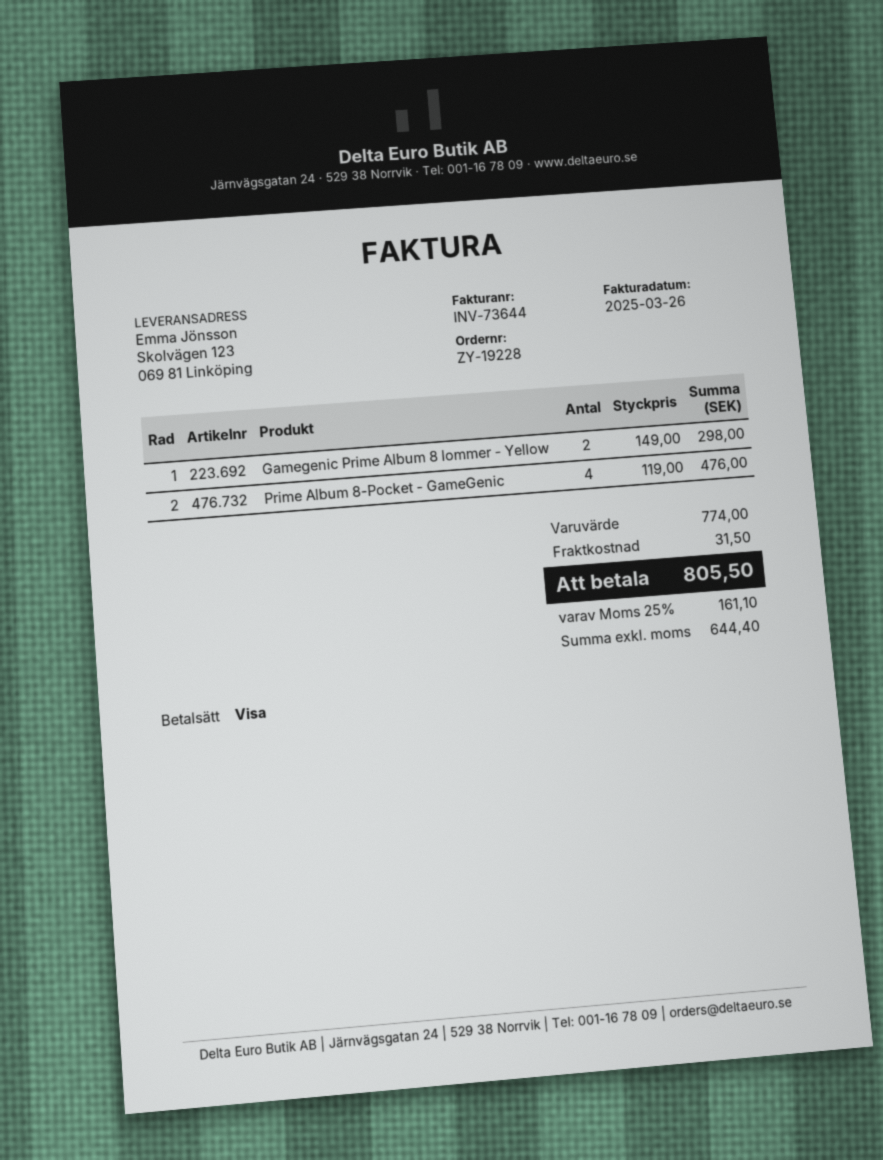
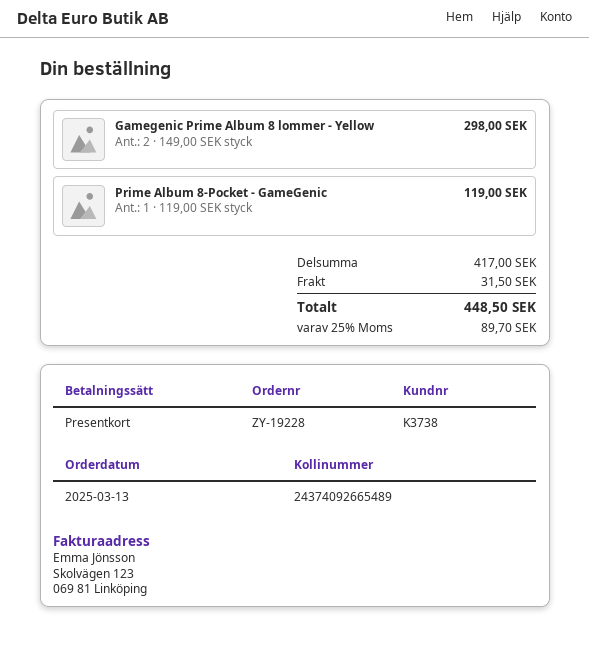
payment method: Visa -> gift card
Prime Album 8-Pocket - GameGenic: 4 x 119.00 = 476.00 -> 1 x 119.00 = 119.00
subtotal: 774.00 -> 417.00
tax: 25% = 161.10 -> 25% = 89.70
total: 805.50 -> 448.50

